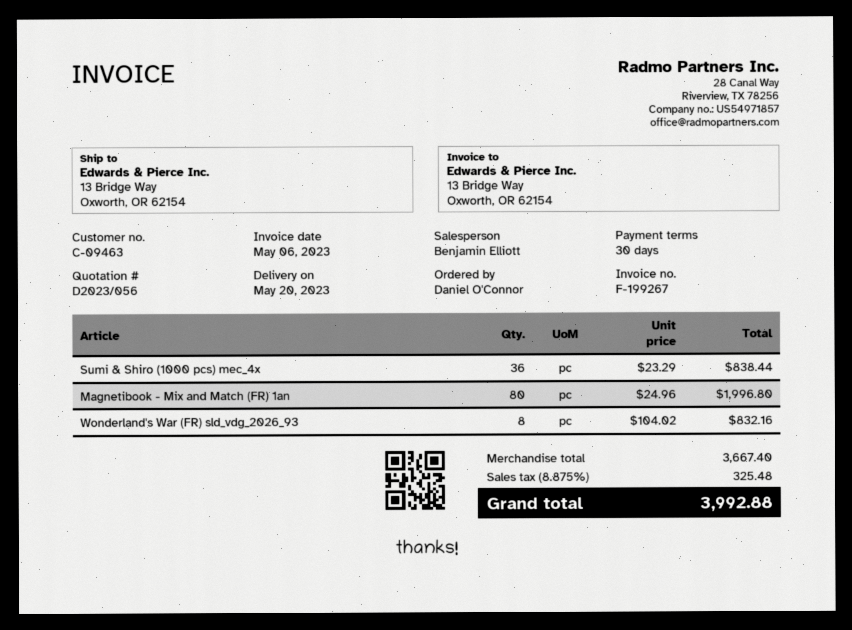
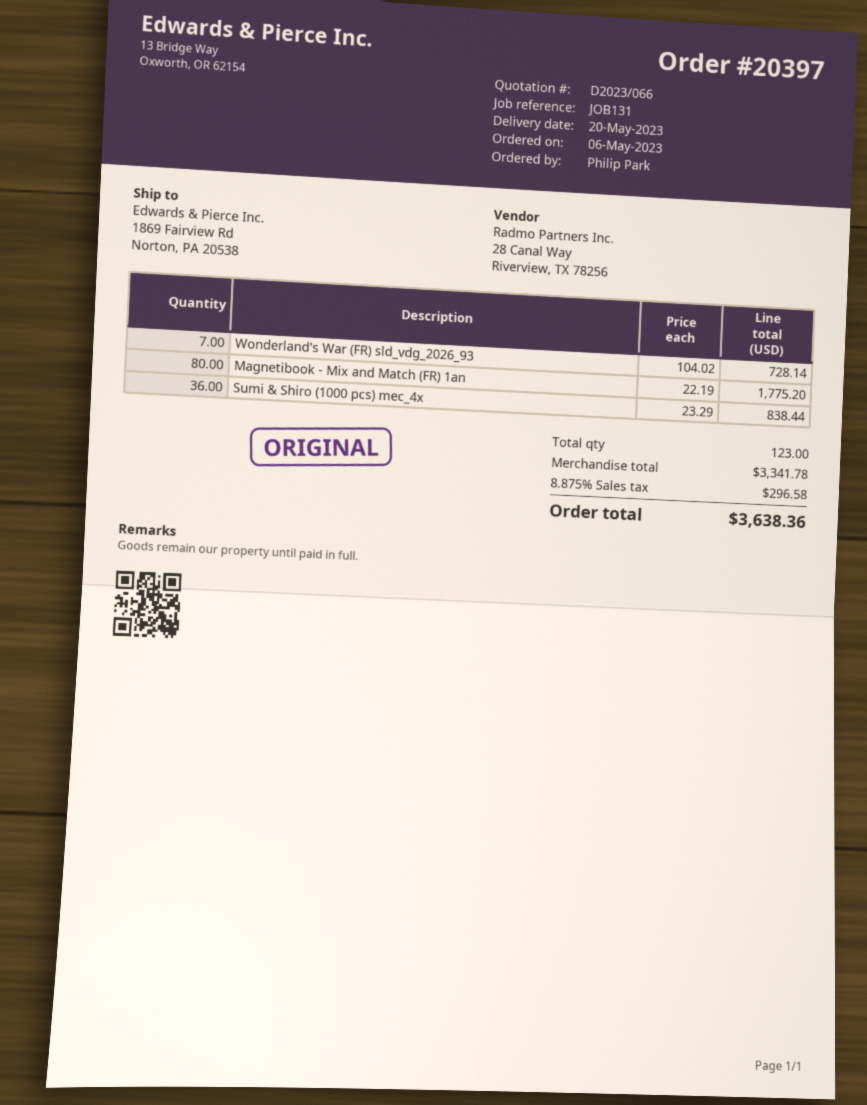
quote number: D2023/056 -> D2023/066
ordered by: Daniel O'Connor -> Philip Park
ship to: 13 Bridge Way, Oxworth, OR 62154 -> 1869 Fairview Rd, Norton, PA 20538
Magnetibook - Mix and Match (FR) 1an: 80 x 24.96 = 1996.80 -> 80 x 22.19 = 1775.20
Wonderland's War (FR) sld_vdg_2026_93: 8 x 104.02 = 832.16 -> 7 x 104.02 = 728.14
subtotal: 3667.40 -> 3341.78
tax: 8.875% = 325.48 -> 8.875% = 296.58
total: 3992.88 -> 3638.36

